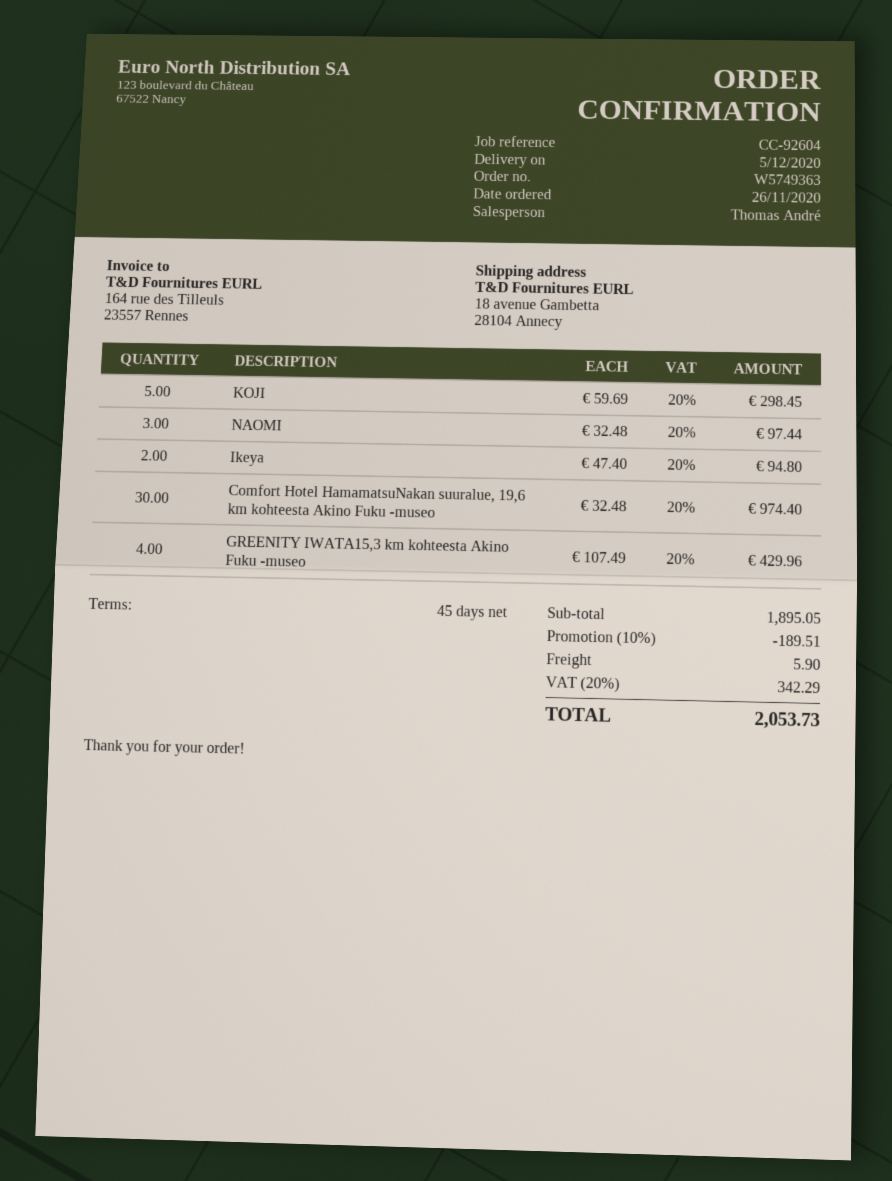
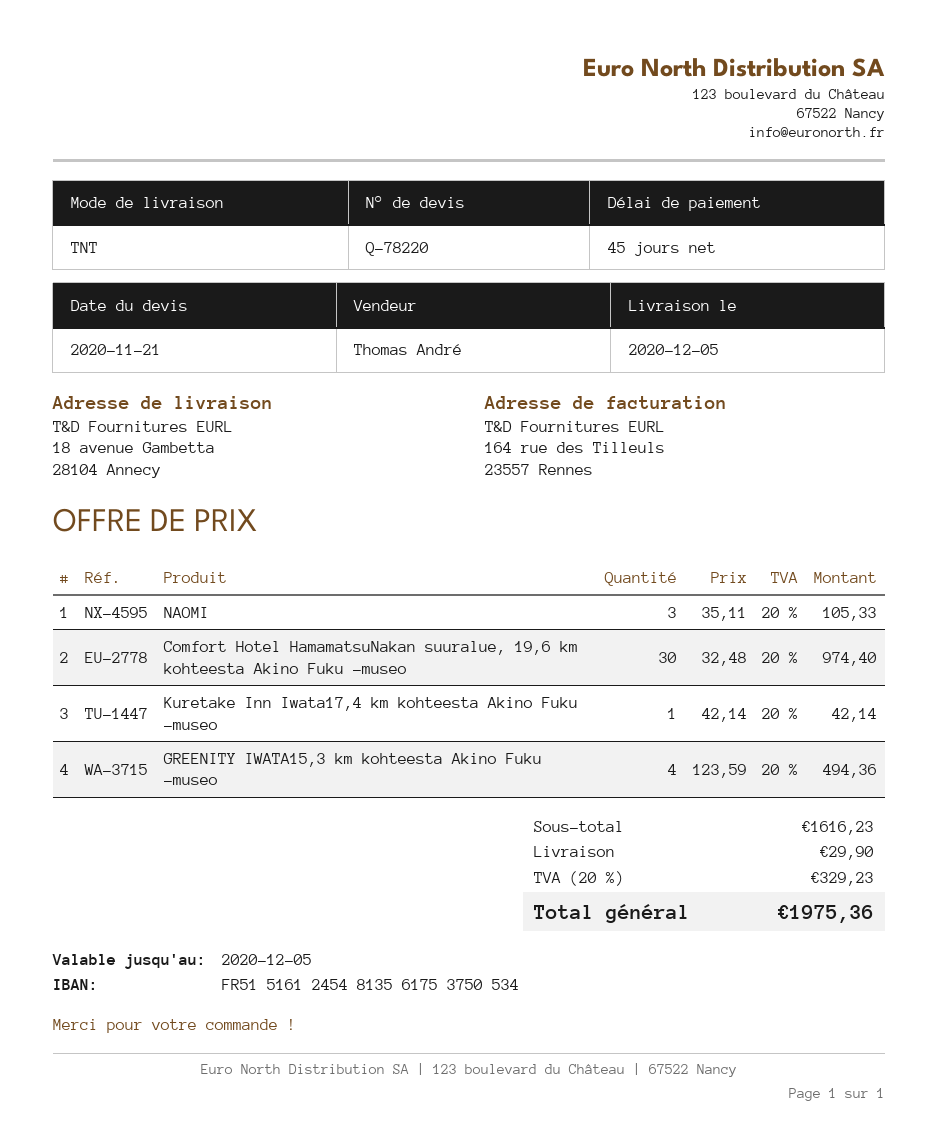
KOJI: 5 x 59.69 = 298.45 -> none
NAOMI: 3 x 32.48 = 97.44 -> 3 x 35.11 = 105.33
Ikeya: 2 x 47.40 = 94.80 -> none
GREENITY IWATA15,3 km kohteesta Akino Fuku -museo: 4 x 107.49 = 429.96 -> 4 x 123.59 = 494.36
Kuretake Inn Iwata17,4 km kohteesta Akino Fuku -museo: none -> 1 x 42.14 = 42.14
subtotal: 1895.05 -> 1616.23
discount: 10% = 189.51 -> none
shipping: 5.90 -> 29.90
tax: 20% = 342.29 -> 20% = 329.23
total: 2053.73 -> 1975.36

